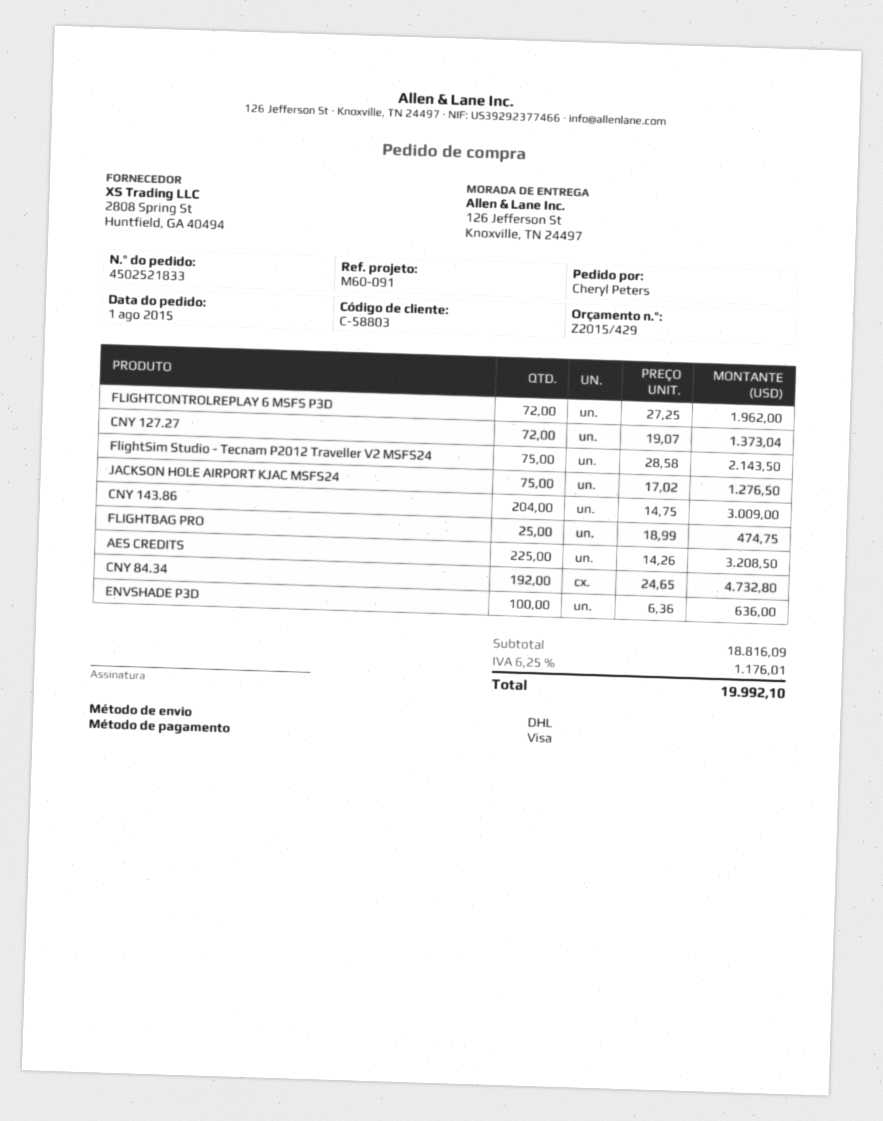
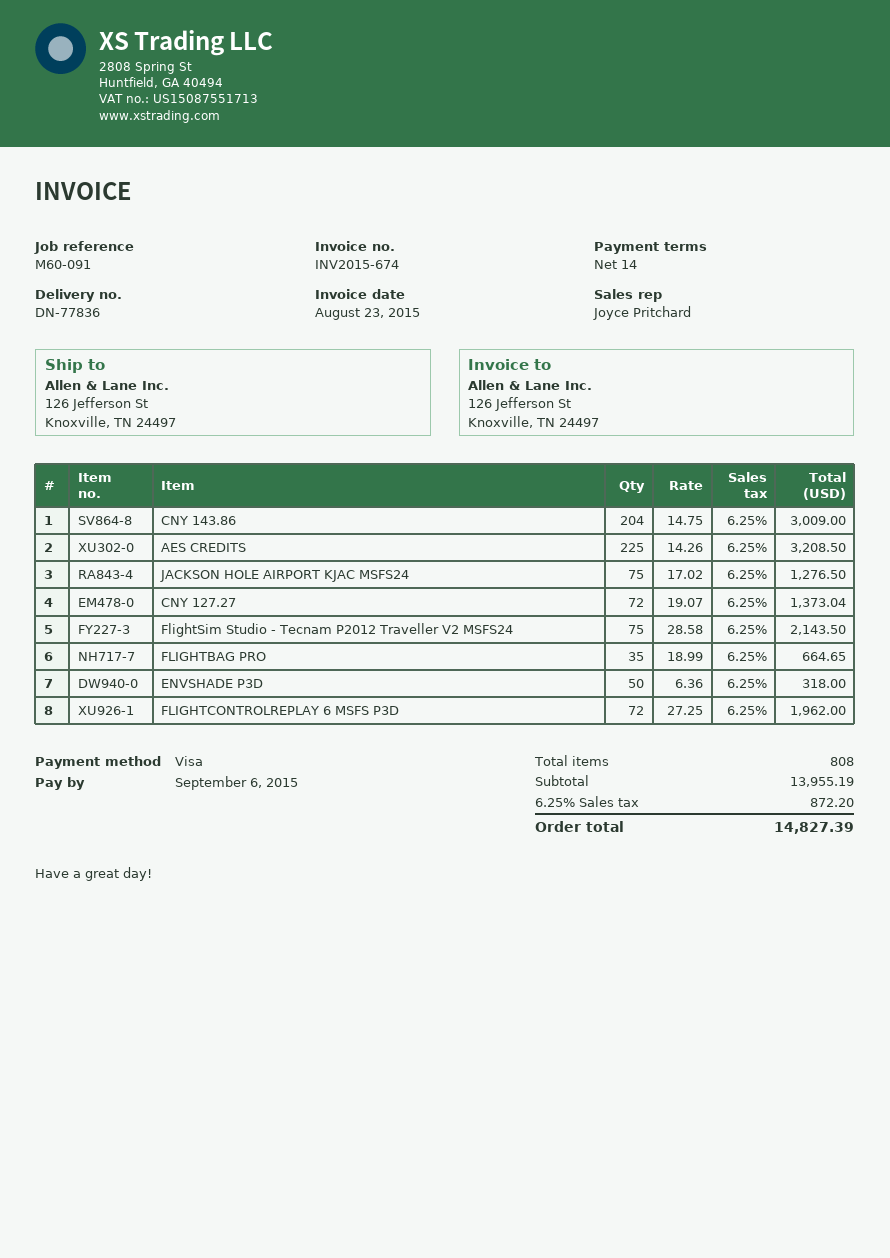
FLIGHTBAG PRO: 25 x 18.99 = 474.75 -> 35 x 18.99 = 664.65
CNY 84.34: 192 x 24.65 = 4732.80 -> none
ENVSHADE P3D: 100 x 6.36 = 636.00 -> 50 x 6.36 = 318.00
subtotal: 18816.09 -> 13955.19
tax: 6.25% = 1176.01 -> 6.25% = 872.20
total: 19992.10 -> 14827.39

